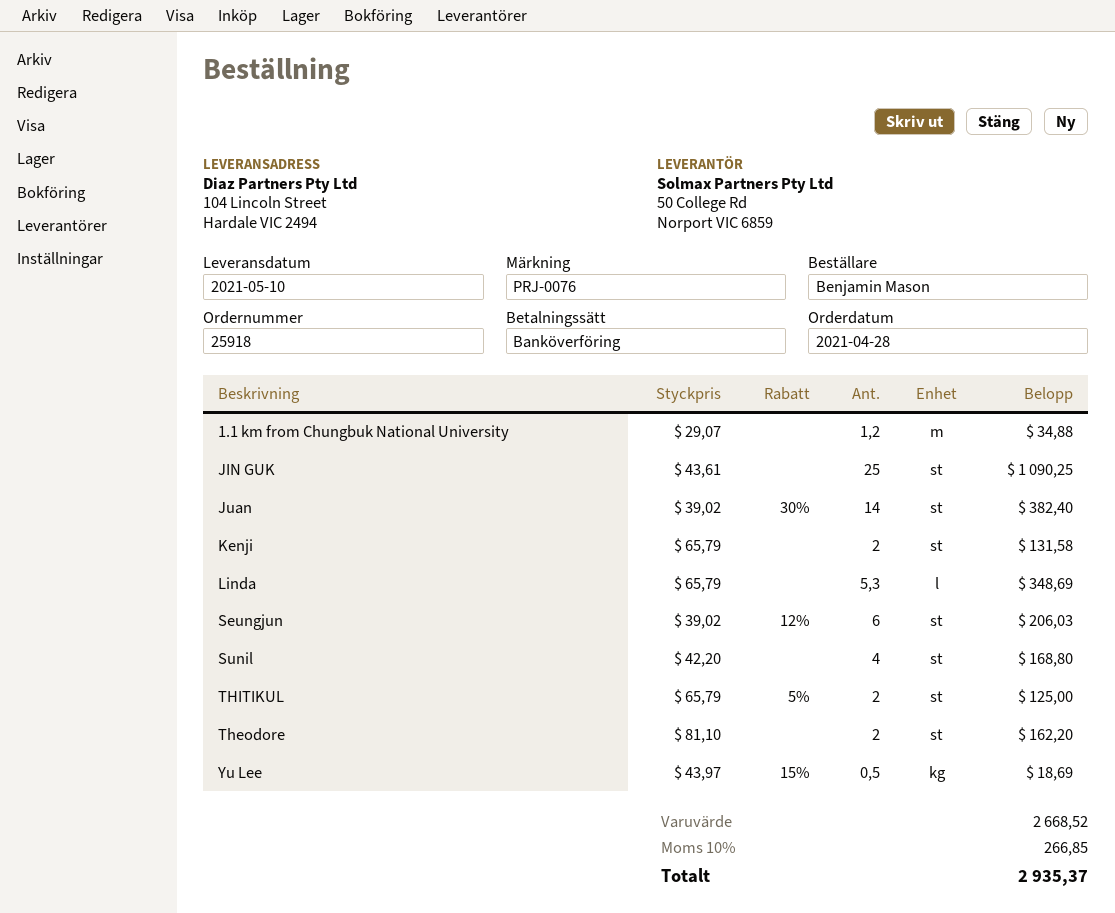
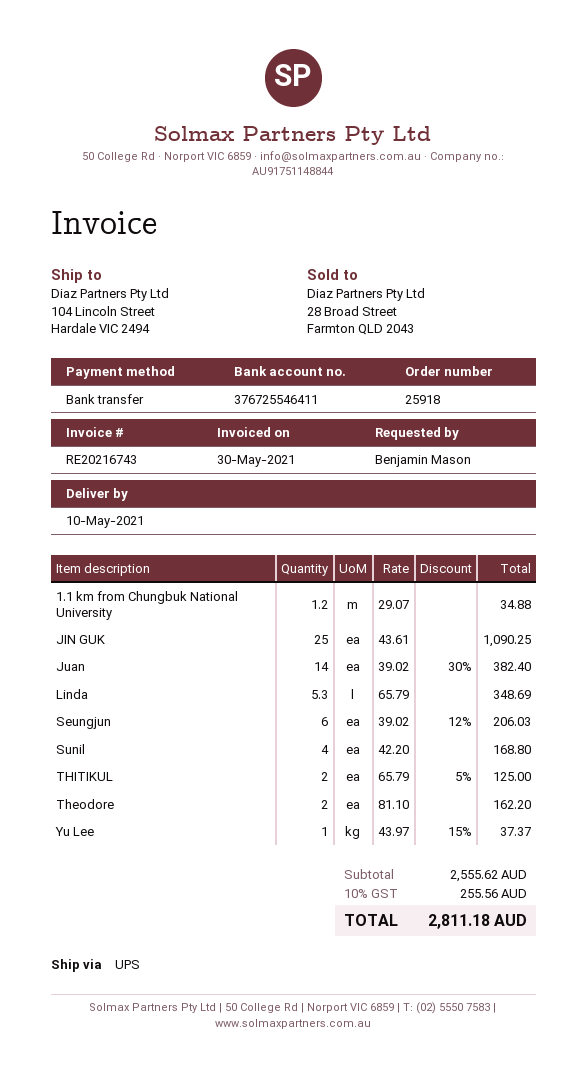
Kenji: 2 x 65.79 = 131.58 -> none
Yu Lee: 0.5 x 43.97 - 15% = 18.69 -> 1 x 43.97 - 15% = 37.37
subtotal: 2668.52 -> 2555.62
tax: 10% = 266.85 -> 10% = 255.56
total: 2935.37 -> 2811.18

